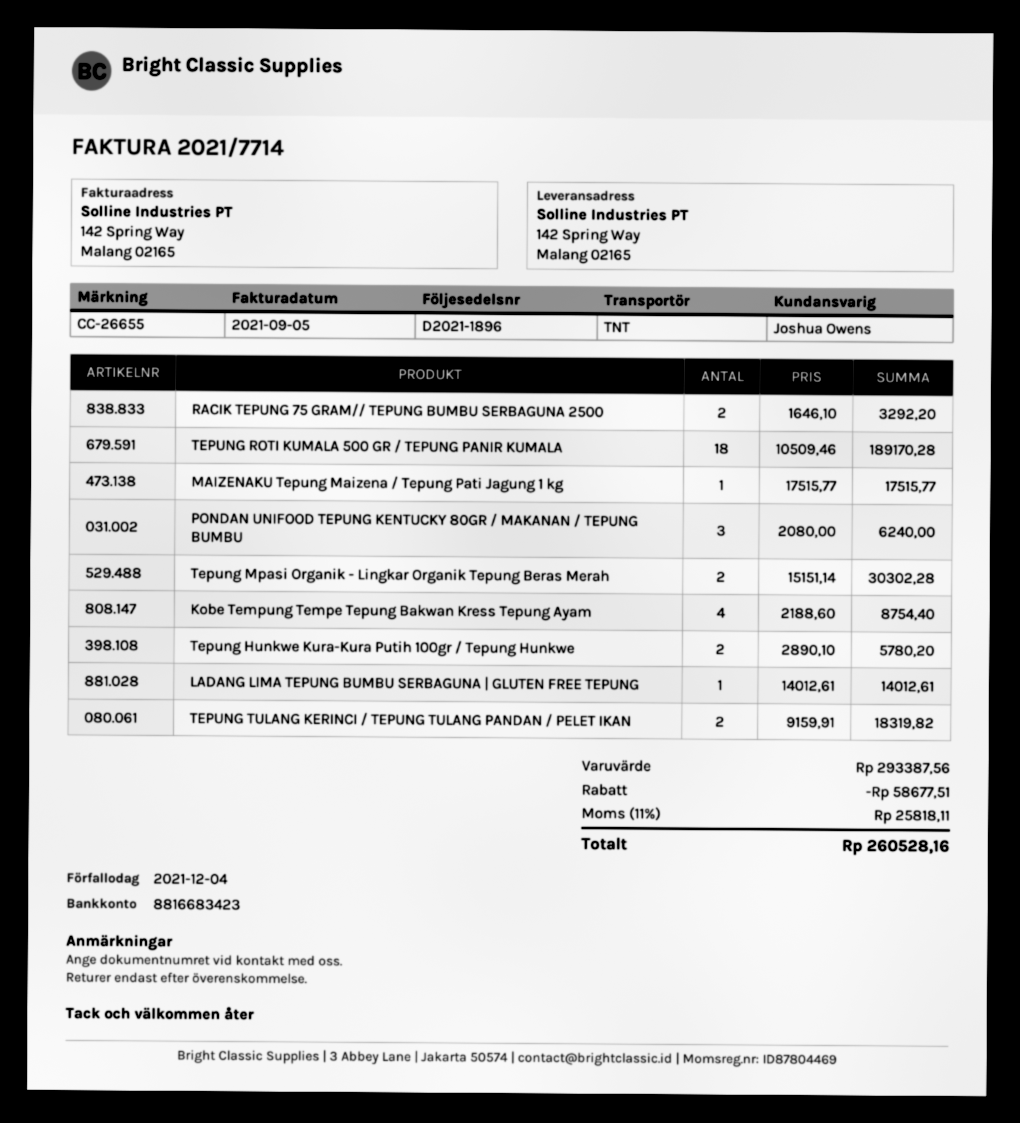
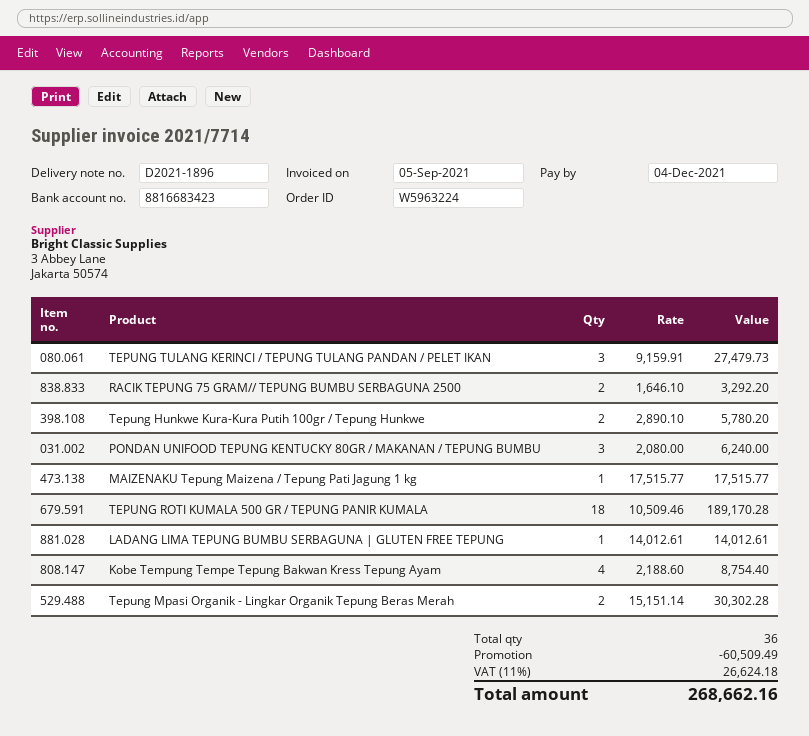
TEPUNG TULANG KERINCI / TEPUNG TULANG PANDAN / PELET IKAN: 2 x 9159.91 = 18319.82 -> 3 x 9159.91 = 27479.73
discount: 58677.51 -> 60509.49
tax: 11% = 25818.11 -> 11% = 26624.18
total: 260528.16 -> 268662.16

